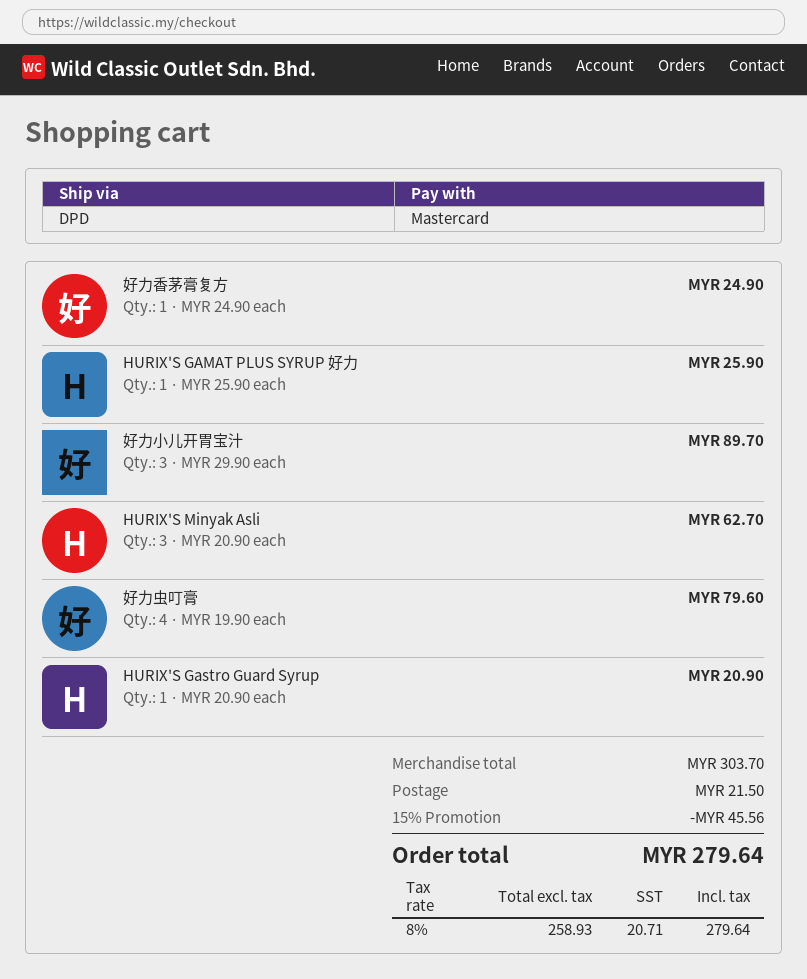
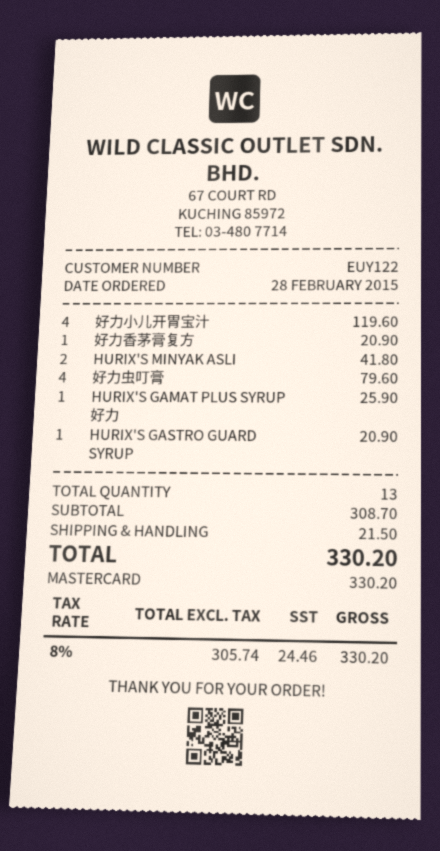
好力香茅膏复方: 1 for 24.90 -> 1 for 20.90
好力小儿开胃宝汁: 3 for 89.70 -> 4 for 119.60
HURIX'S Minyak Asli: 3 for 62.70 -> 2 for 41.80
subtotal: 303.70 -> 308.70
discount: 15% = 45.56 -> none
net: 258.93 -> 305.74
tax: 8% = 20.71 -> 8% = 24.46
total: 279.64 -> 330.20

